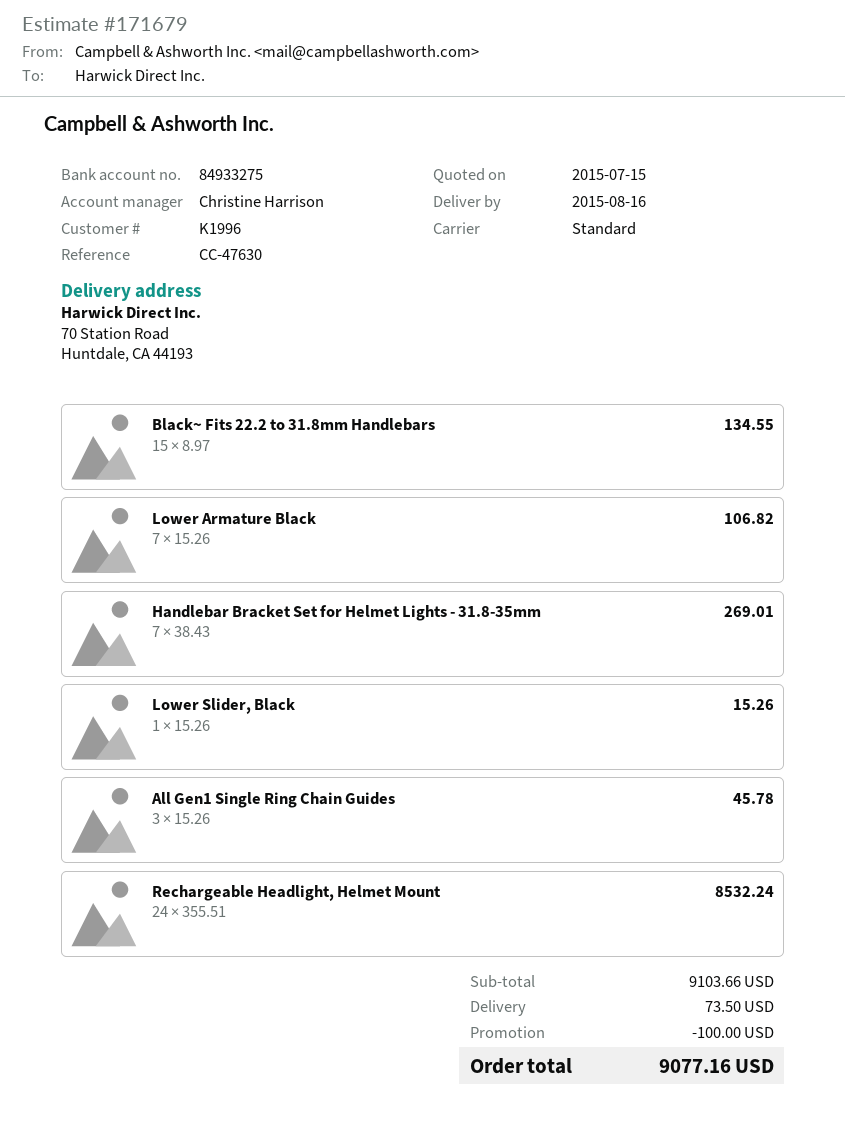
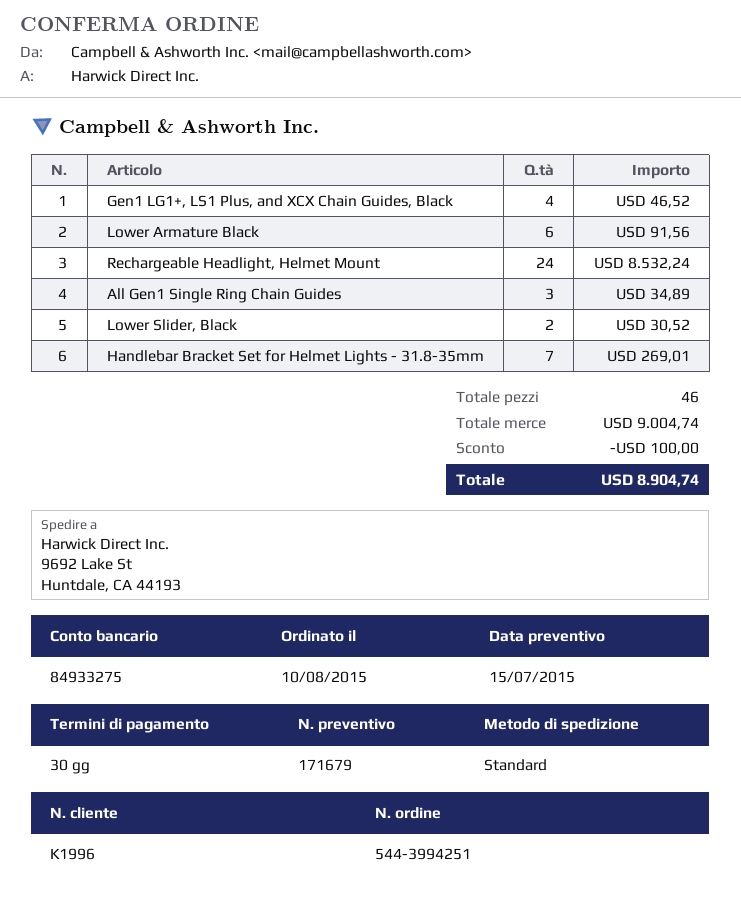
ship to: 70 Station Road, Huntdale, CA 44193 -> 9692 Lake St, Huntdale, CA 44193
Black~ Fits 22.2 to 31.8mm Handlebars: 15 for 134.55 -> none
Lower Armature Black: 7 for 106.82 -> 6 for 91.56
Lower Slider, Black: 1 for 15.26 -> 2 for 30.52
All Gen1 Single Ring Chain Guides: 3 for 45.78 -> 3 for 34.89
Gen1 LG1+, LS1 Plus, and XCX Chain Guides, Black: none -> 4 for 46.52
subtotal: 9103.66 -> 9004.74
shipping: 73.50 -> none
total: 9077.16 -> 8904.74

